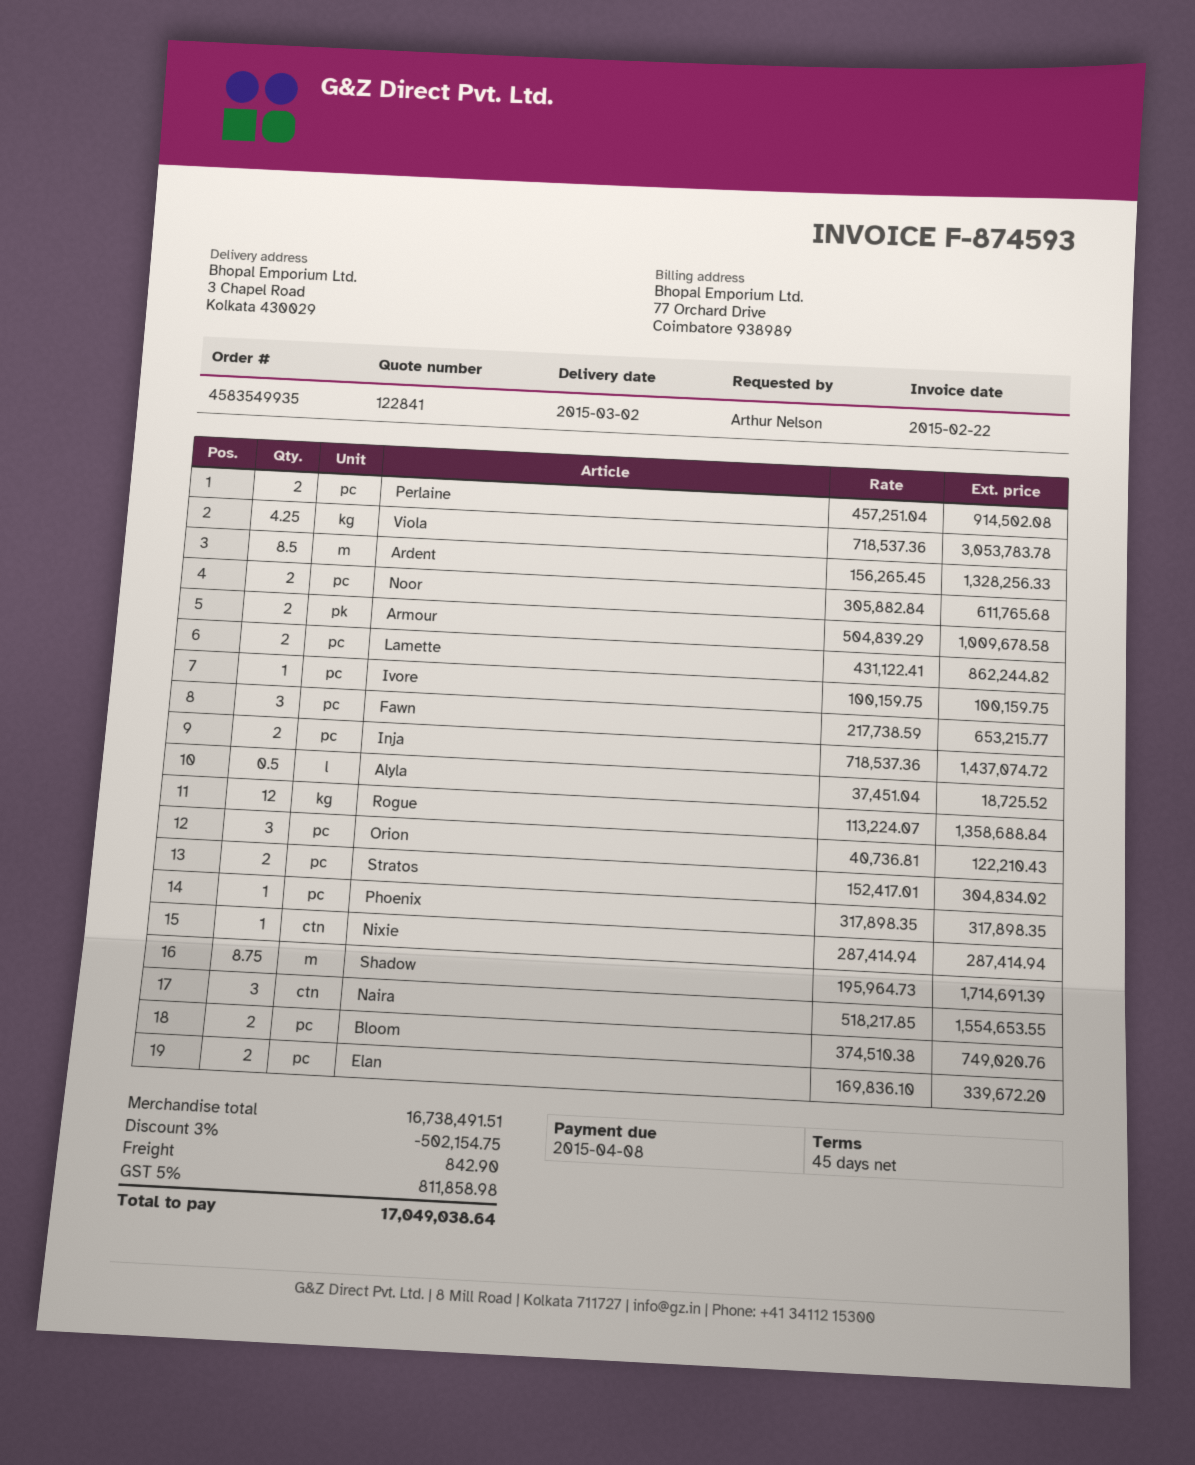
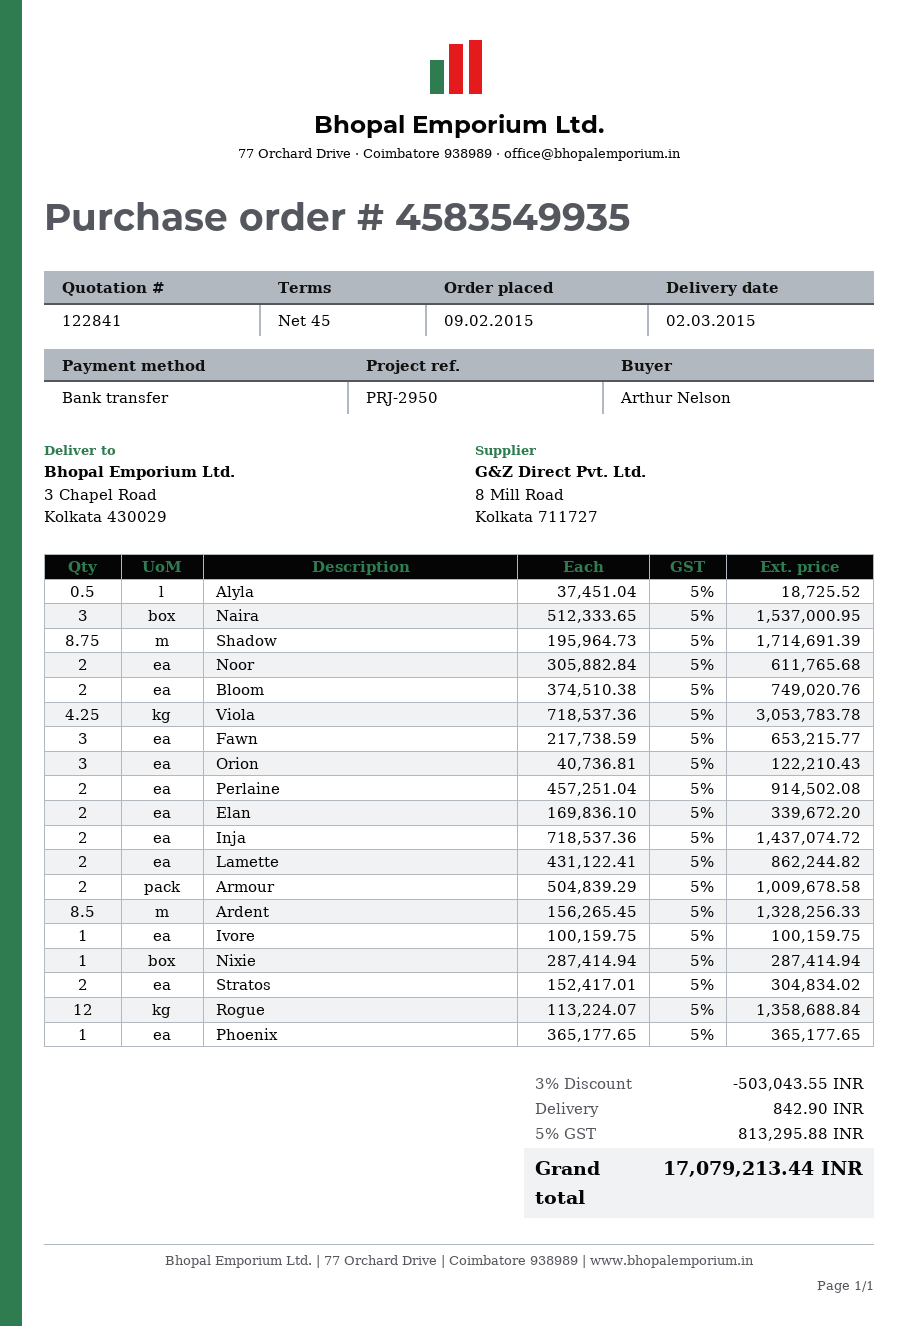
Phoenix: 1 x 317898.35 = 317898.35 -> 1 x 365177.65 = 365177.65
Naira: 3 x 518217.85 = 1554653.55 -> 3 x 512333.65 = 1537000.95
discount: 3% = 502154.75 -> 3% = 503043.55
tax: 5% = 811858.98 -> 5% = 813295.88
total: 17049038.64 -> 17079213.44

